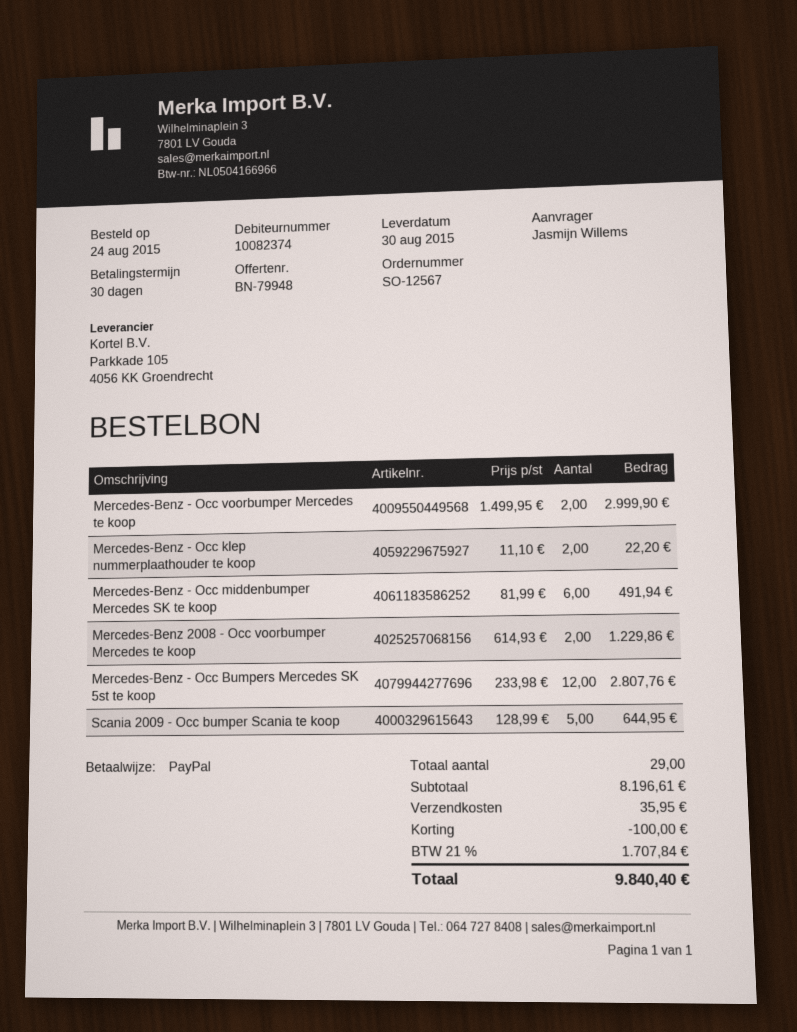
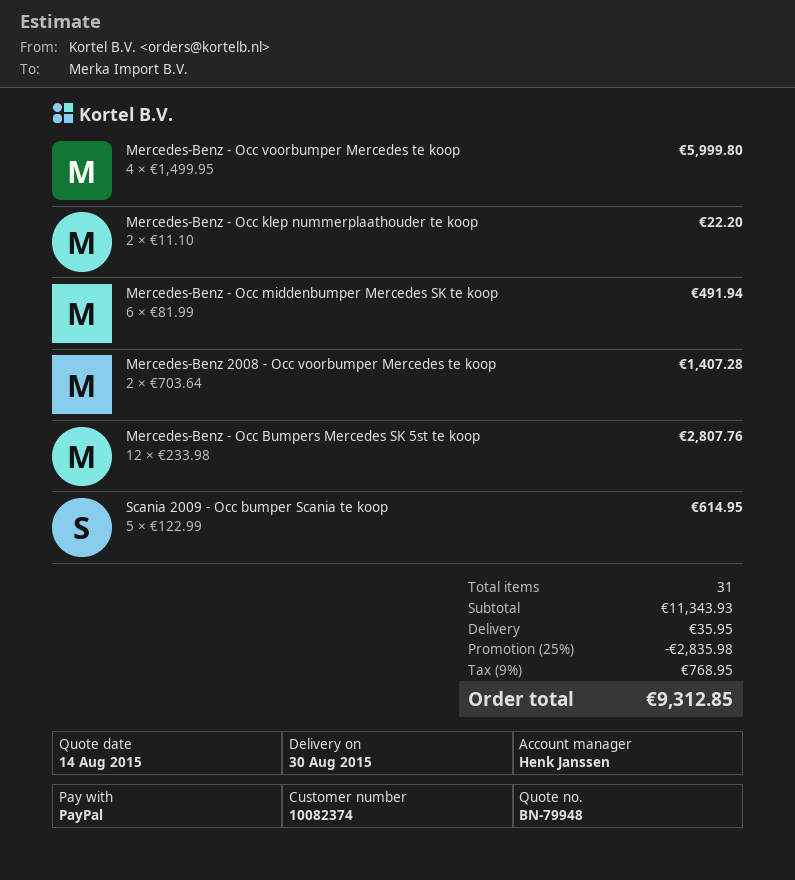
Mercedes-Benz - Occ voorbumper Mercedes te koop: 2 x 1499.95 = 2999.90 -> 4 x 1499.95 = 5999.80
Mercedes-Benz 2008 - Occ voorbumper Mercedes te koop: 2 x 614.93 = 1229.86 -> 2 x 703.64 = 1407.28
Scania 2009 - Occ bumper Scania te koop: 5 x 128.99 = 644.95 -> 5 x 122.99 = 614.95
total quantity: 29 -> 31
subtotal: 8196.61 -> 11343.93
discount: 100.00 -> 2835.98
tax: 21% = 1707.84 -> 9% = 768.95
total: 9840.40 -> 9312.85

